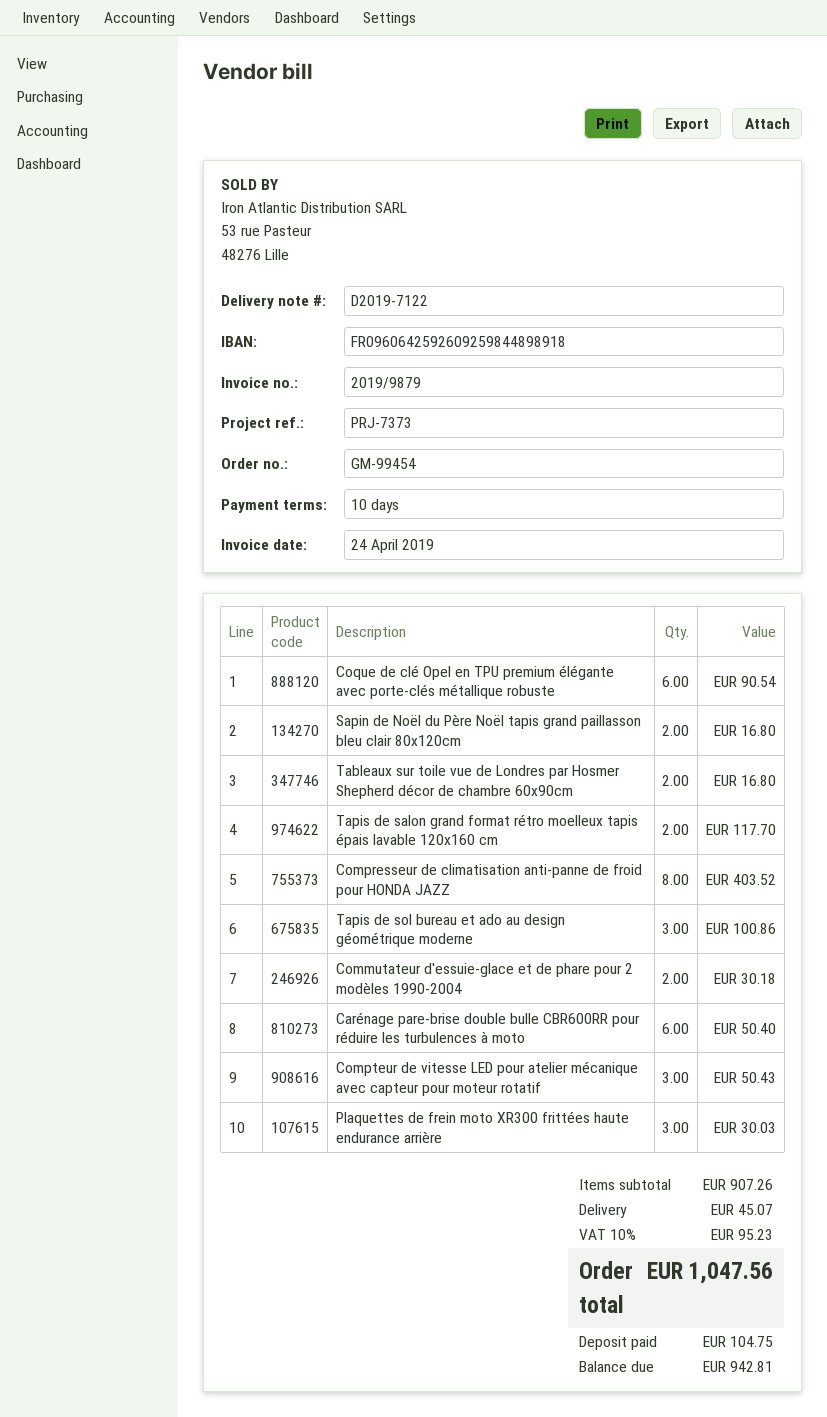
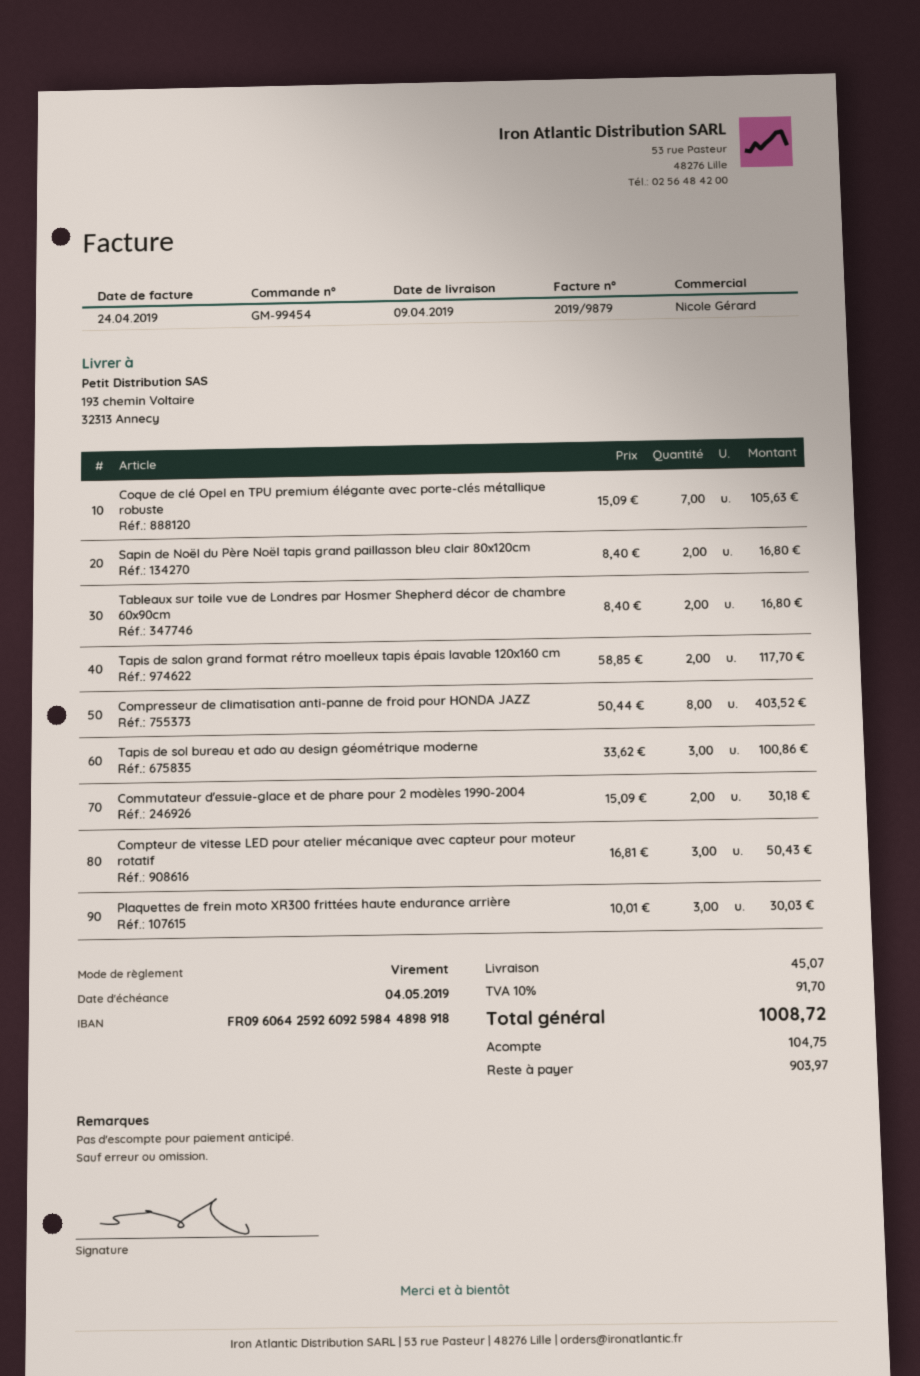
Coque de clé Opel en TPU premium élégante avec porte-clés métallique robuste: 6 for 90.54 -> 7 for 105.63
Carénage pare-brise double bulle CBR600RR pour réduire les turbulences à moto: 6 for 50.40 -> none
tax: 10% = 95.23 -> 10% = 91.70
total: 1047.56 -> 1008.72
balance: 942.81 -> 903.97

